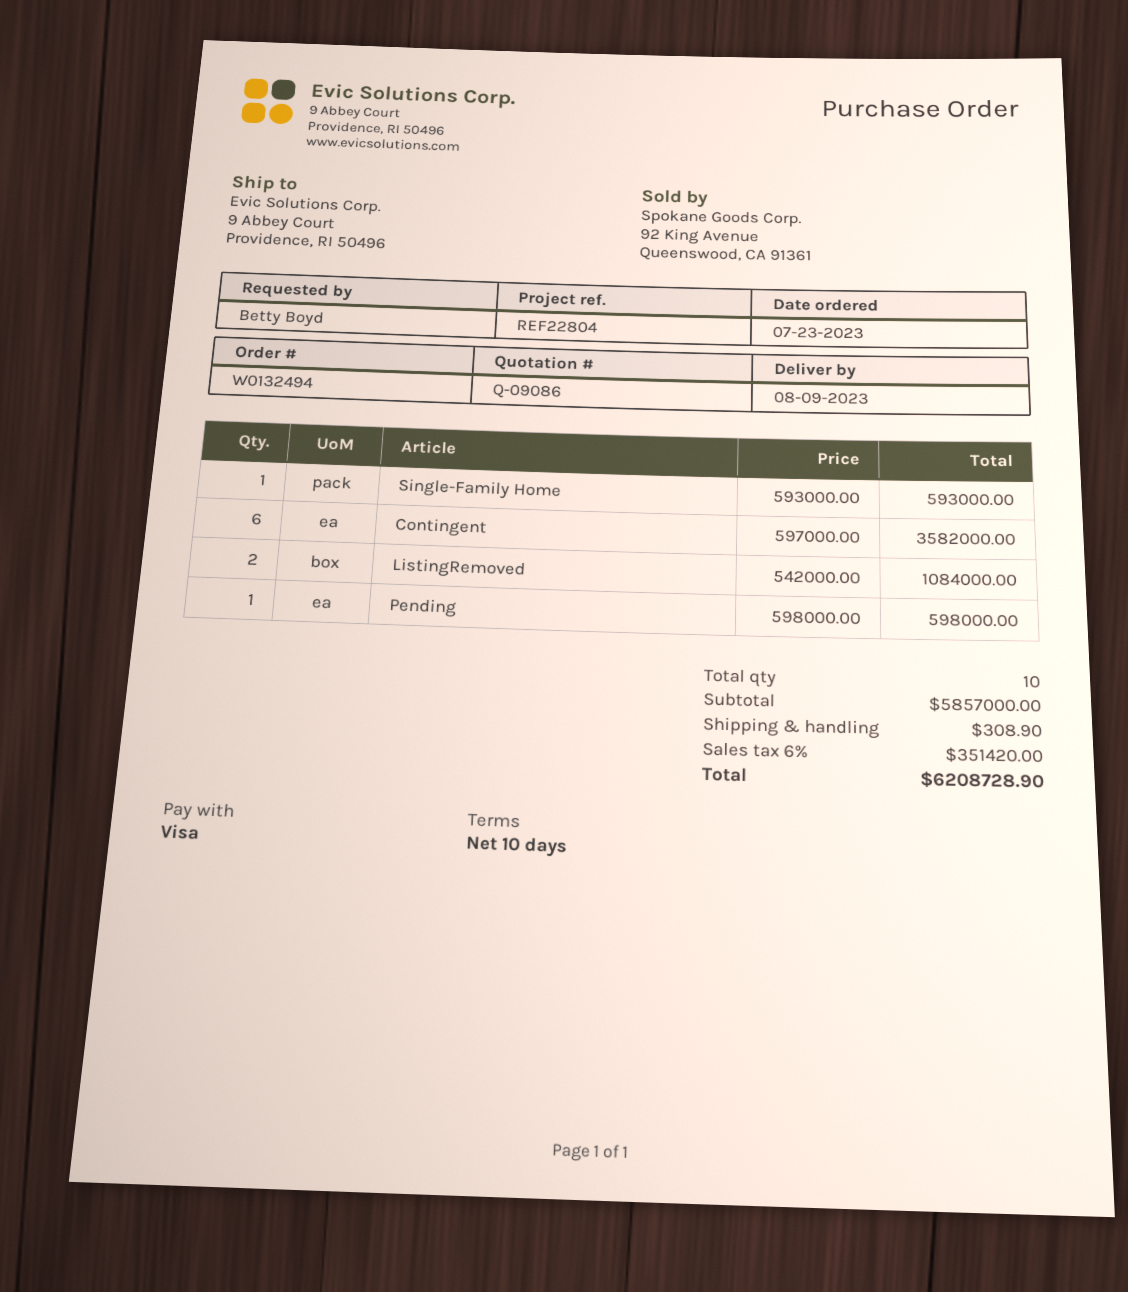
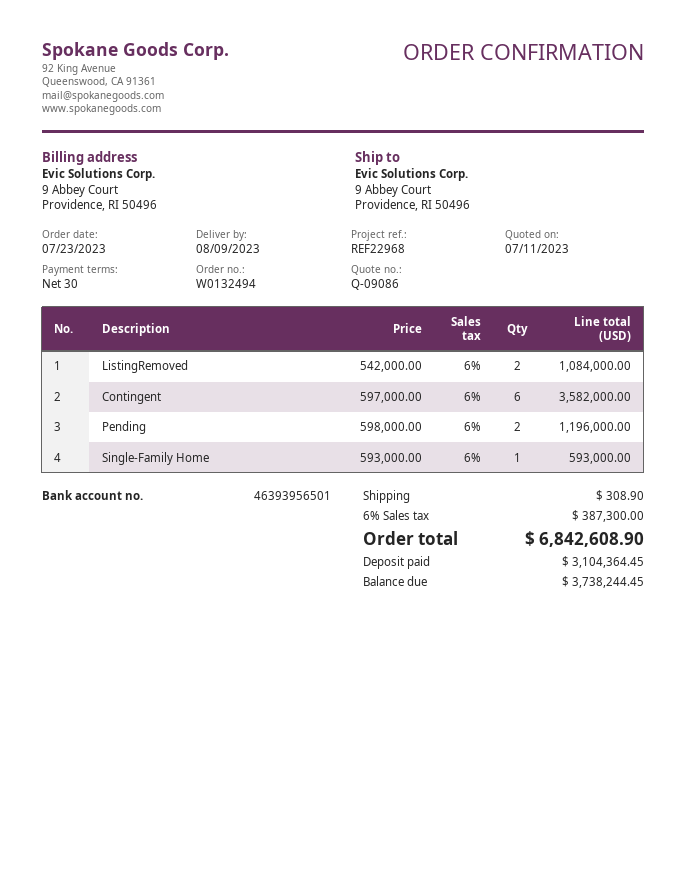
payment terms: 10 days -> 30 days
reference: REF22804 -> REF22968
Pending: 1 x 598000.00 = 598000.00 -> 2 x 598000.00 = 1196000.00
tax: 6% = 351420.00 -> 6% = 387300.00
total: 6208728.90 -> 6842608.90

